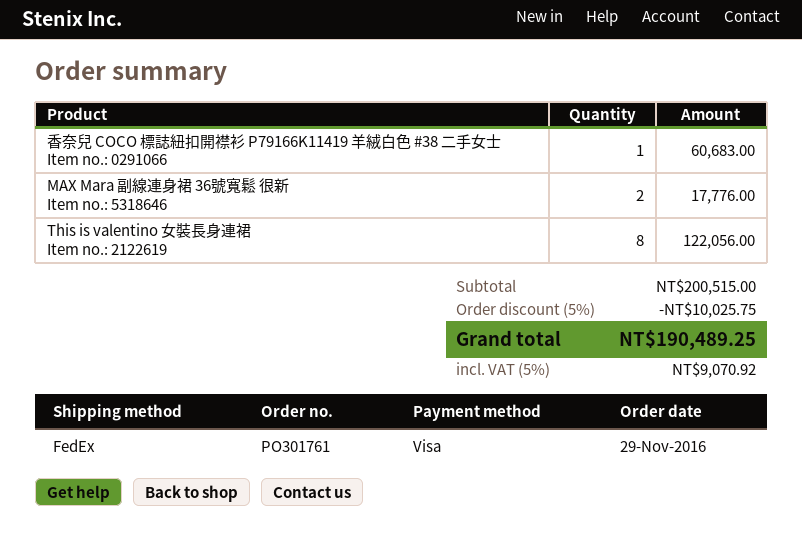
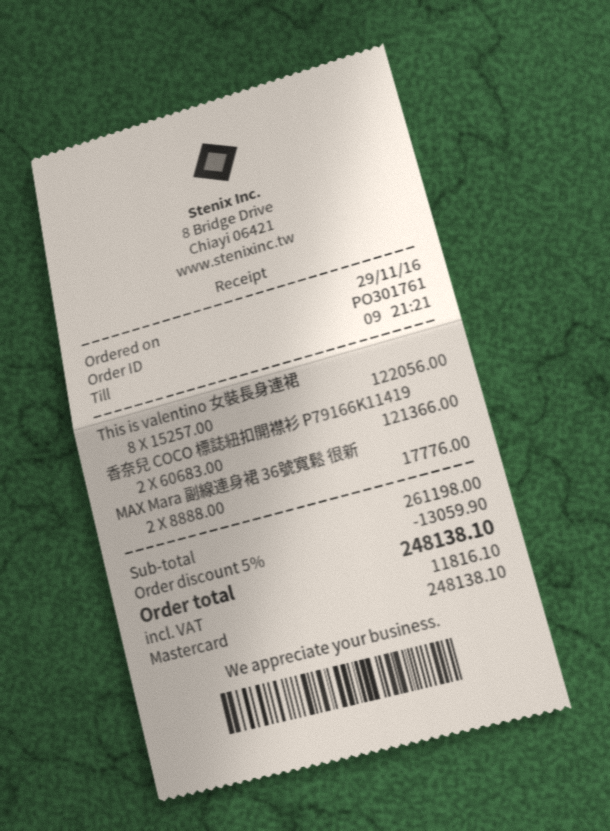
payment method: Visa -> Mastercard
香奈兒 COCO 標誌紐扣開襟衫 P79166K11419 羊絨白色 #38 二手女士: 1 for 60683.00 -> 2 for 121366.00
subtotal: 200515.00 -> 261198.00
discount: 5% = 10025.75 -> 5% = 13059.90
tax: 9070.92 -> 11816.10
total: 190489.25 -> 248138.10

